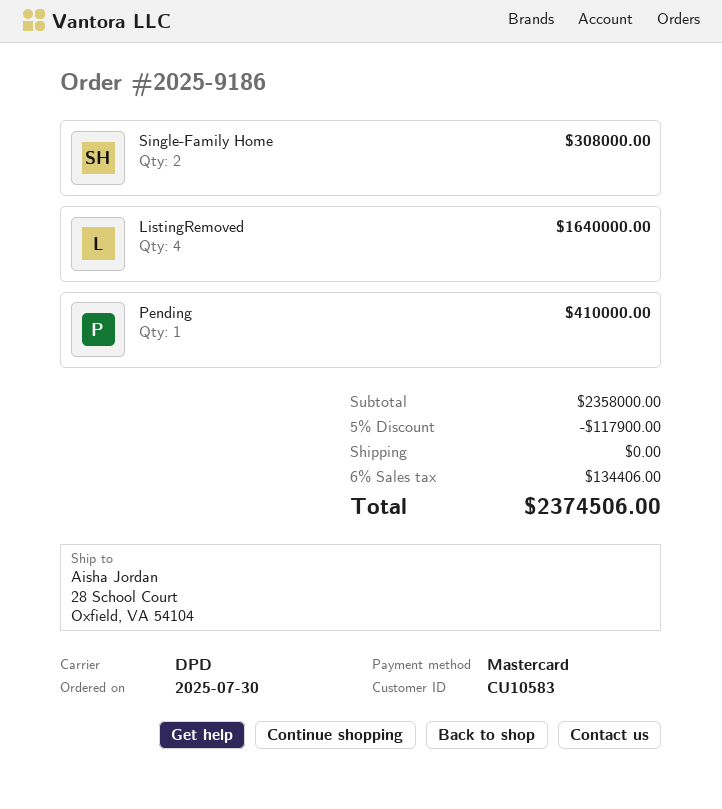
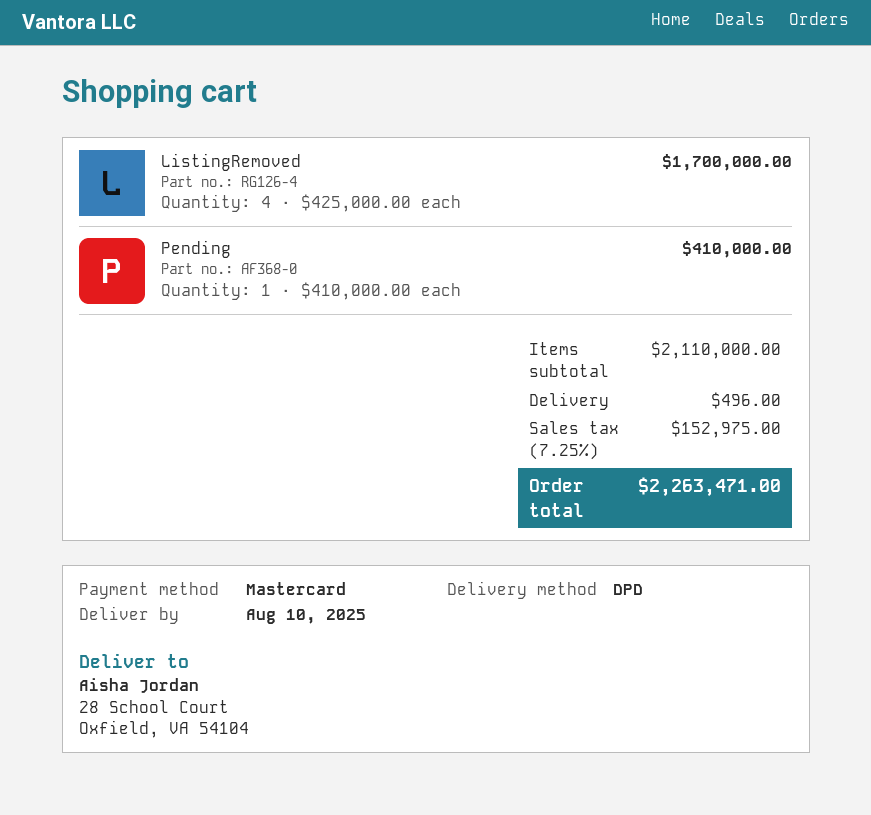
Single-Family Home: 2 for 308000.00 -> none
ListingRemoved: 4 for 1640000.00 -> 4 for 1700000.00
subtotal: 2358000.00 -> 2110000.00
discount: 5% = 117900.00 -> none
shipping: 0.00 -> 496.00
tax: 6% = 134406.00 -> 7.25% = 152975.00
total: 2374506.00 -> 2263471.00

